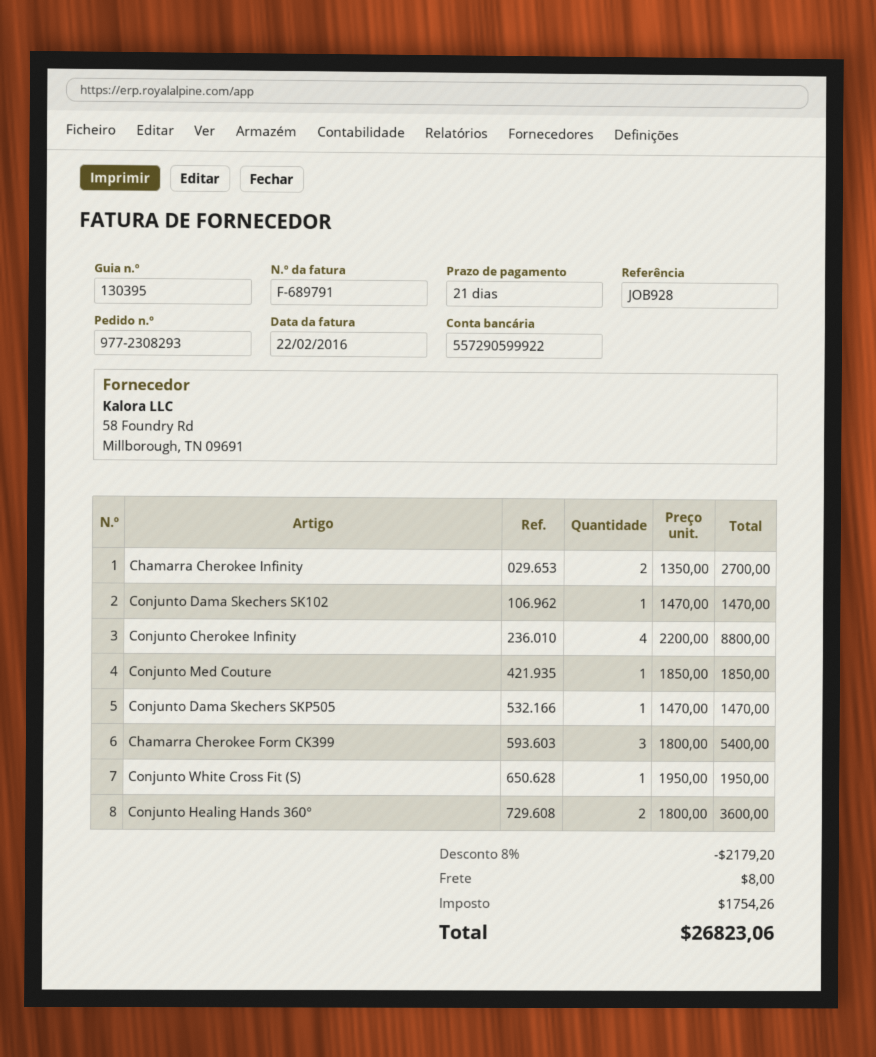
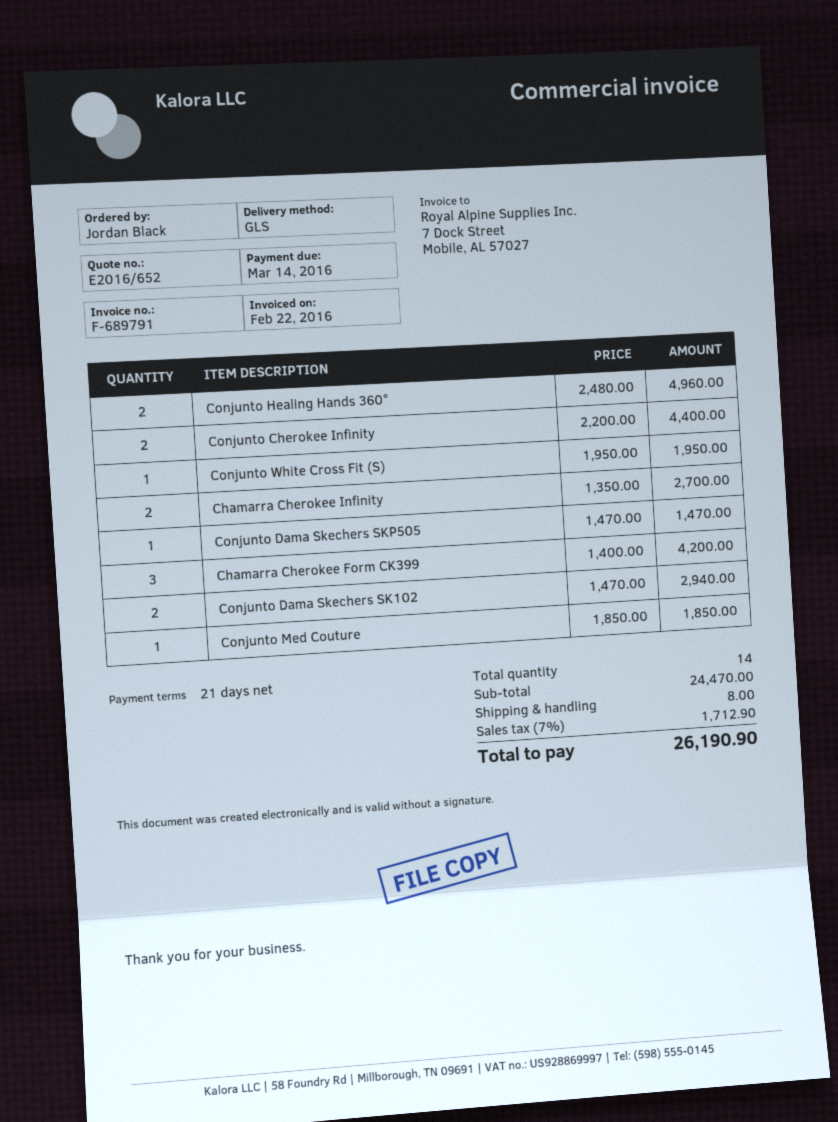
Conjunto Dama Skechers SK102: 1 x 1470.00 = 1470.00 -> 2 x 1470.00 = 2940.00
Conjunto Cherokee Infinity: 4 x 2200.00 = 8800.00 -> 2 x 2200.00 = 4400.00
Chamarra Cherokee Form CK399: 3 x 1800.00 = 5400.00 -> 3 x 1400.00 = 4200.00
Conjunto Healing Hands 360°: 2 x 1800.00 = 3600.00 -> 2 x 2480.00 = 4960.00
discount: 8% = 2179.20 -> none
tax: 1754.26 -> 1712.90
total: 26823.06 -> 26190.90

